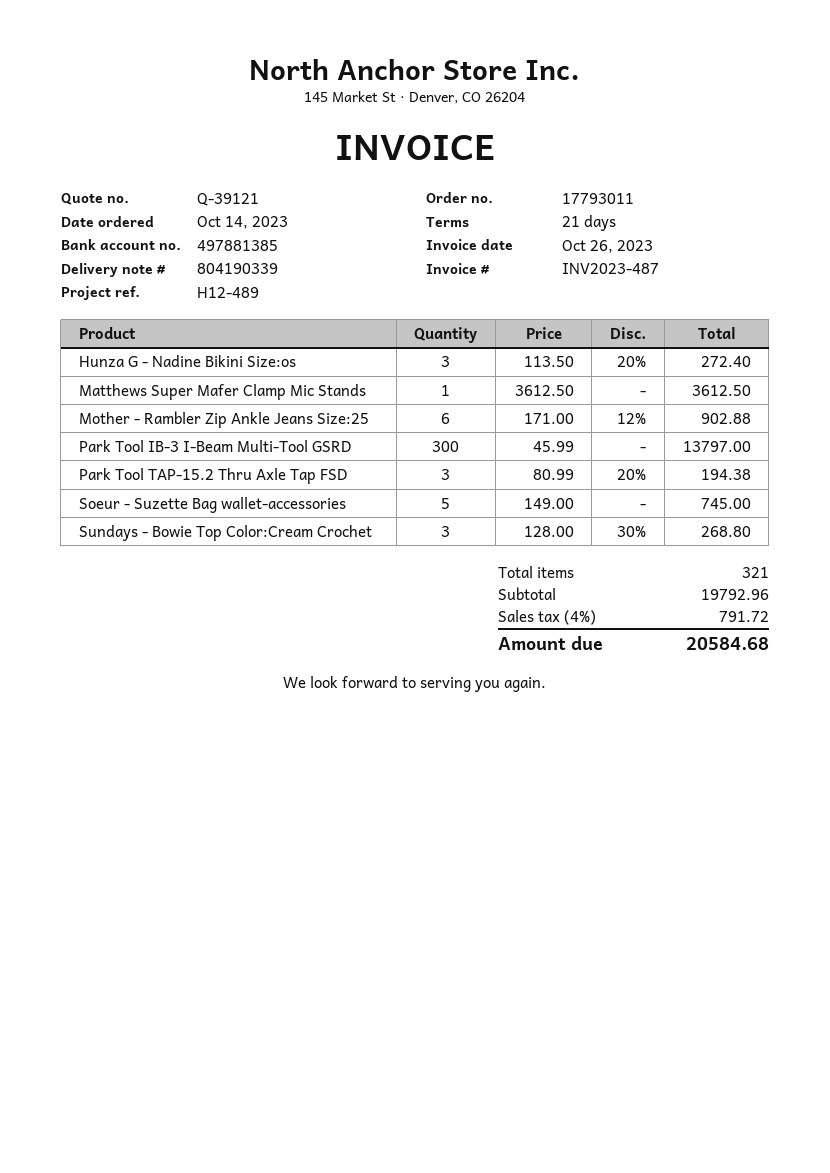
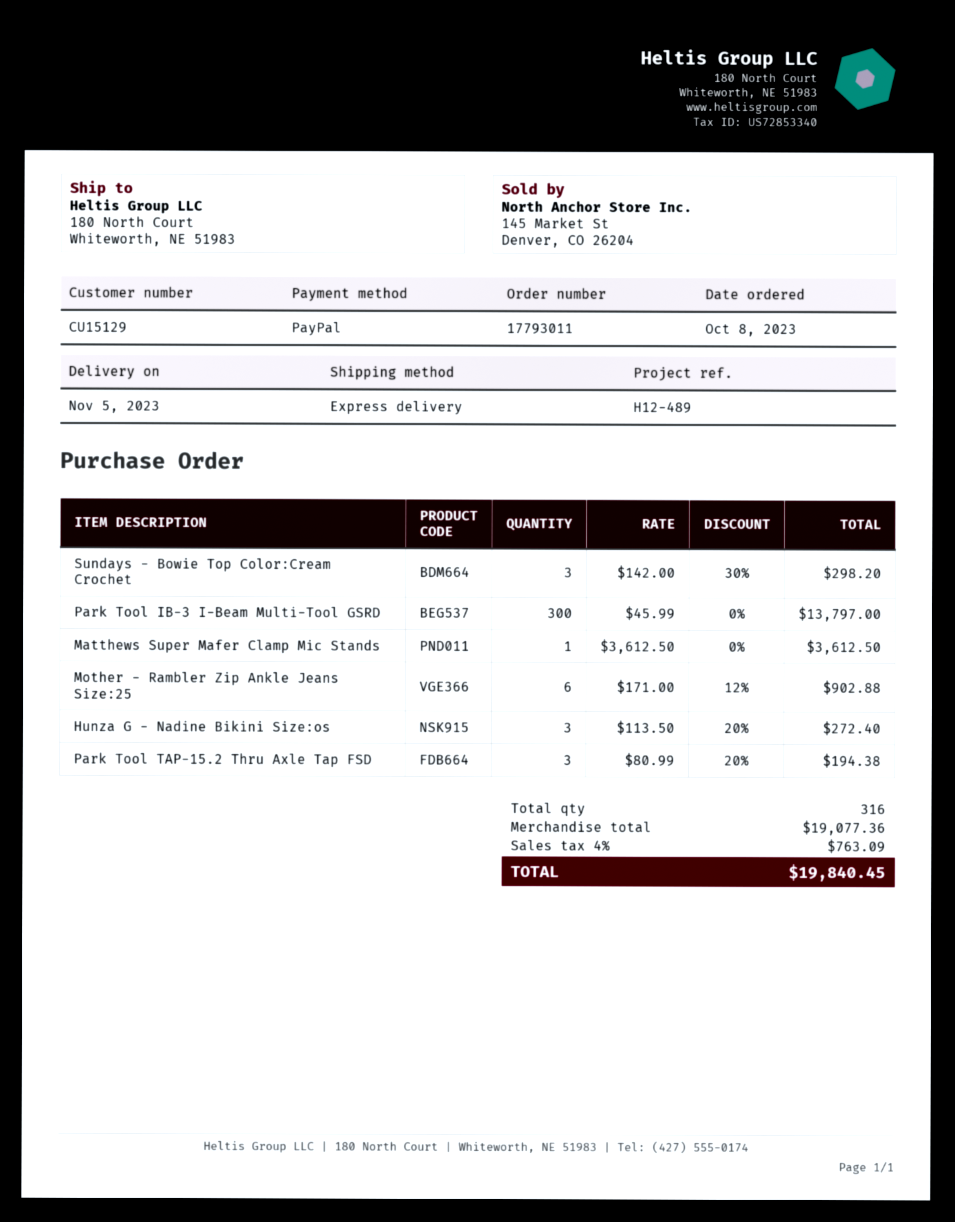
order date: 2023-10-14 -> 2023-10-08
Soeur - Suzette Bag wallet-accessories: 5 x 149.00 = 745.00 -> none
Sundays - Bowie Top Color:Cream Crochet: 3 x 128.00 - 30% = 268.80 -> 3 x 142.00 - 30% = 298.20
total quantity: 321 -> 316
subtotal: 19792.96 -> 19077.36
tax: 4% = 791.72 -> 4% = 763.09
total: 20584.68 -> 19840.45

